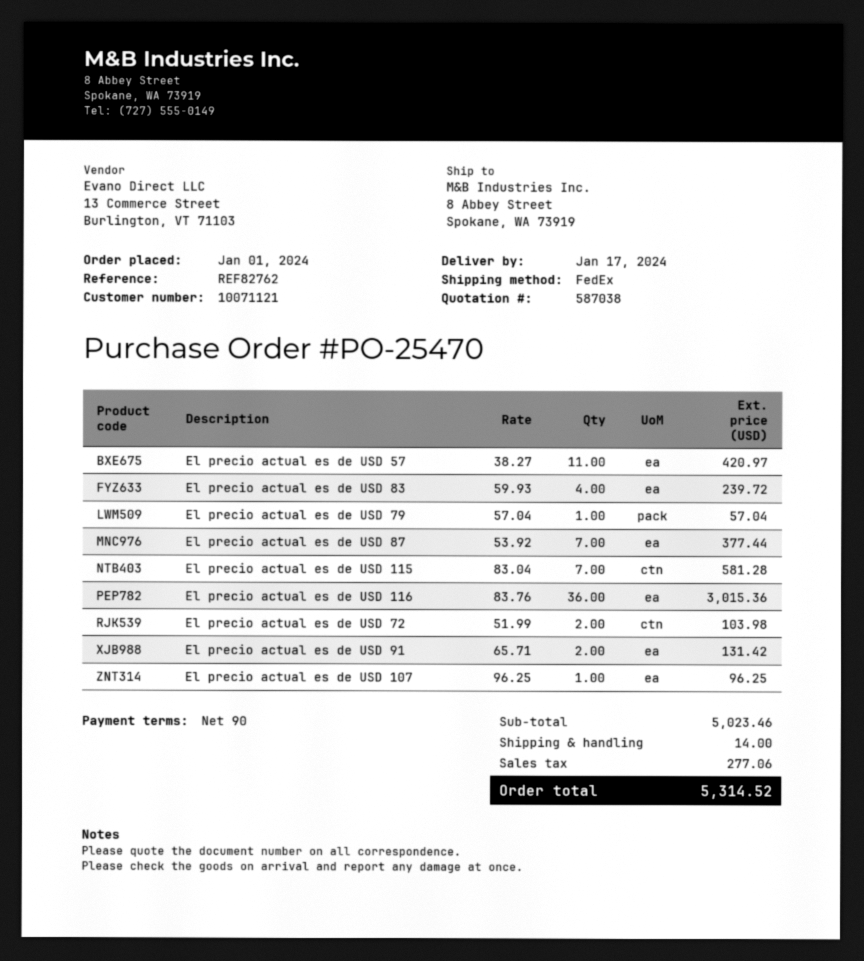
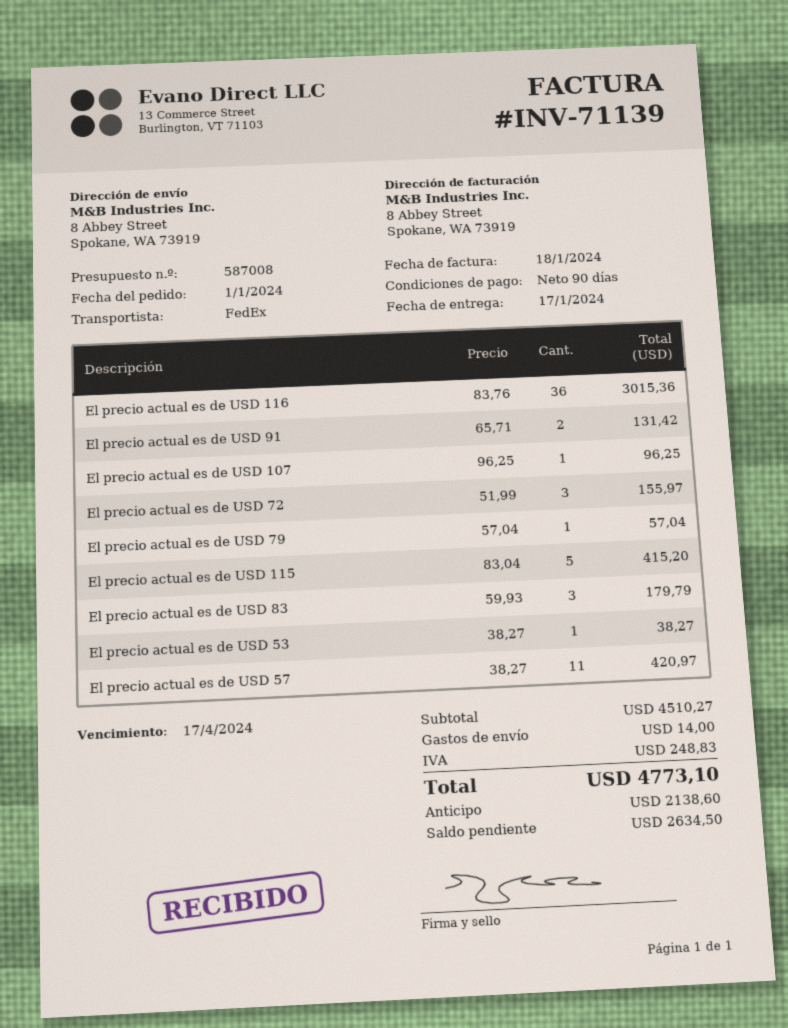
quote number: 587038 -> 587008
El precio actual es de USD 83: 4 x 59.93 = 239.72 -> 3 x 59.93 = 179.79
El precio actual es de USD 87: 7 x 53.92 = 377.44 -> none
El precio actual es de USD 115: 7 x 83.04 = 581.28 -> 5 x 83.04 = 415.20
El precio actual es de USD 72: 2 x 51.99 = 103.98 -> 3 x 51.99 = 155.97
El precio actual es de USD 53: none -> 1 x 38.27 = 38.27
subtotal: 5023.46 -> 4510.27
tax: 277.06 -> 248.83
total: 5314.52 -> 4773.10

